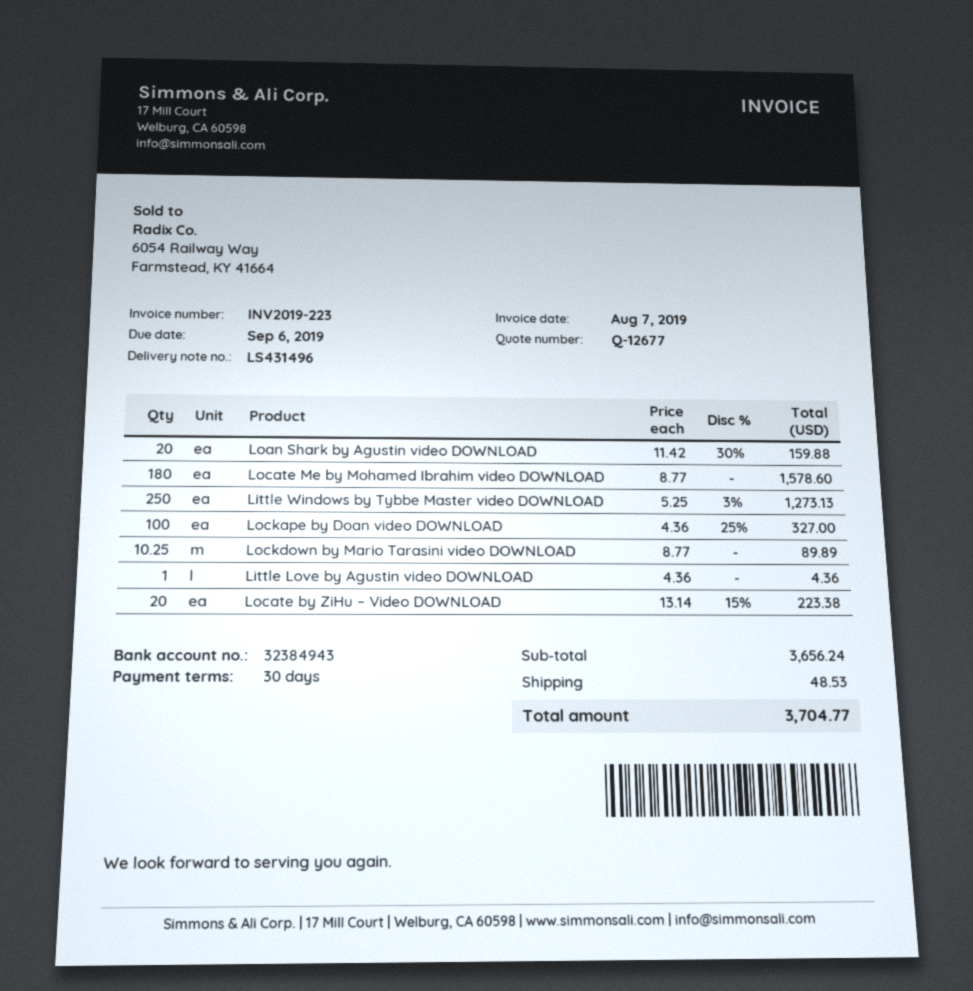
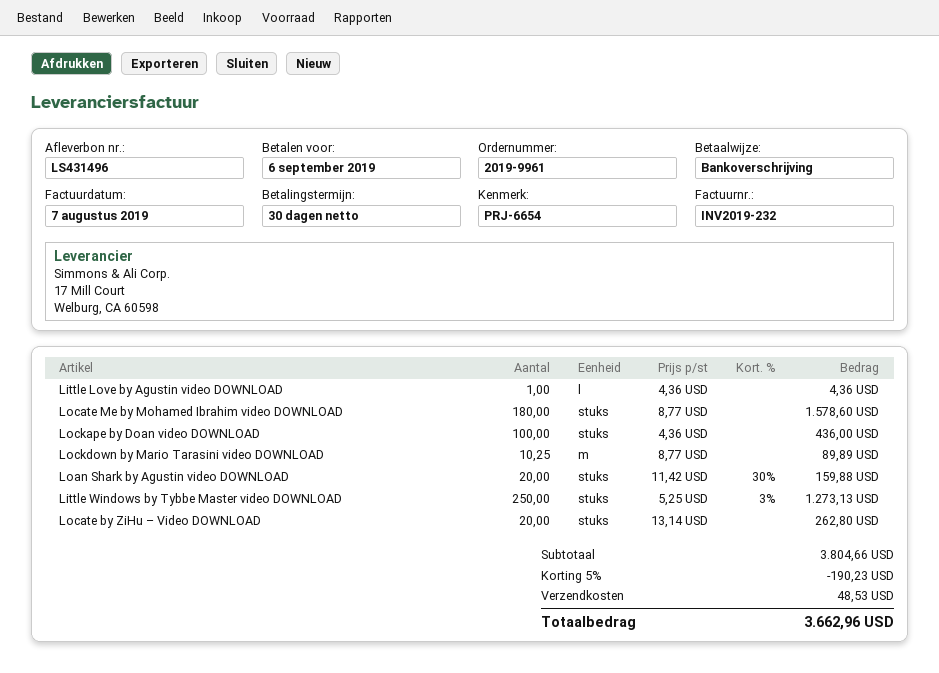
invoice number: INV2019-223 -> INV2019-232
Lockape by Doan video DOWNLOAD: 100 x 4.36 - 25% = 327.00 -> 100 x 4.36 = 436.00
Locate by ZiHu – Video DOWNLOAD: 20 x 13.14 - 15% = 223.38 -> 20 x 13.14 = 262.80
subtotal: 3656.24 -> 3804.66
discount: none -> 5% = 190.23
total: 3704.77 -> 3662.96

